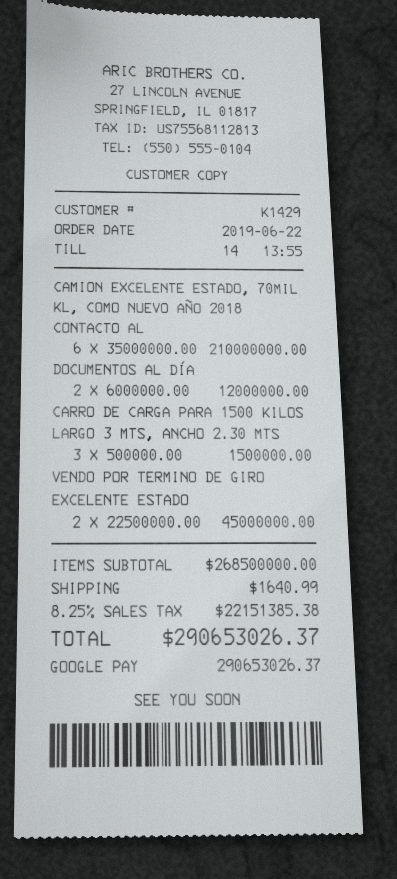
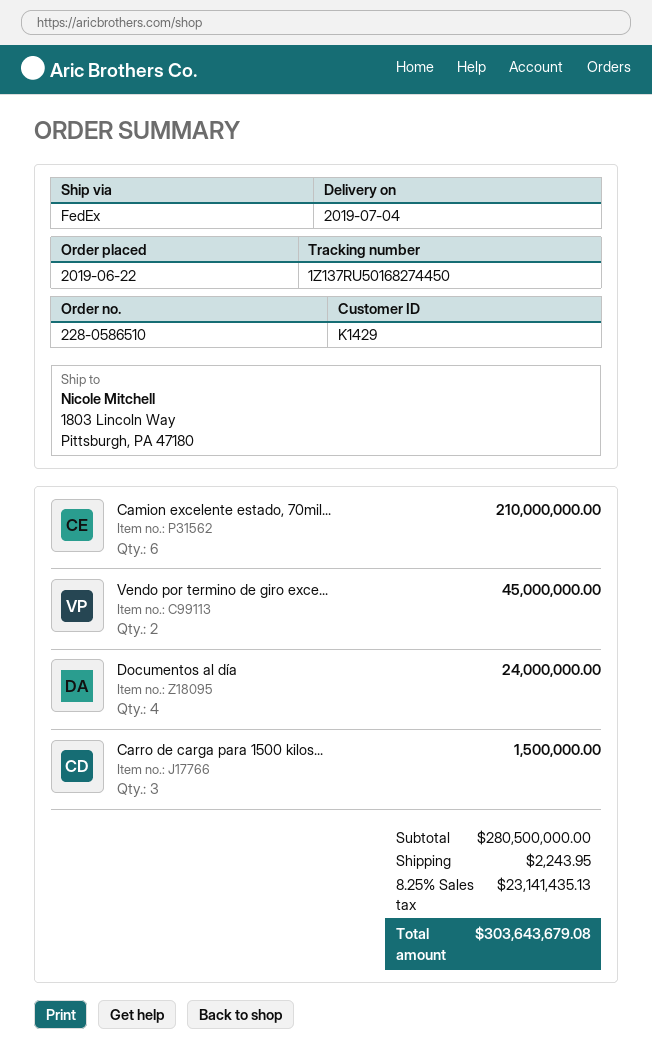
DOCUMENTOS AL DÍA: 2 for 12000000.00 -> 4 for 24000000.00
subtotal: 268500000.00 -> 280500000.00
shipping: 1640.99 -> 2243.95
tax: 8.25% = 22151385.38 -> 8.25% = 23141435.13
total: 290653026.37 -> 303643679.08

